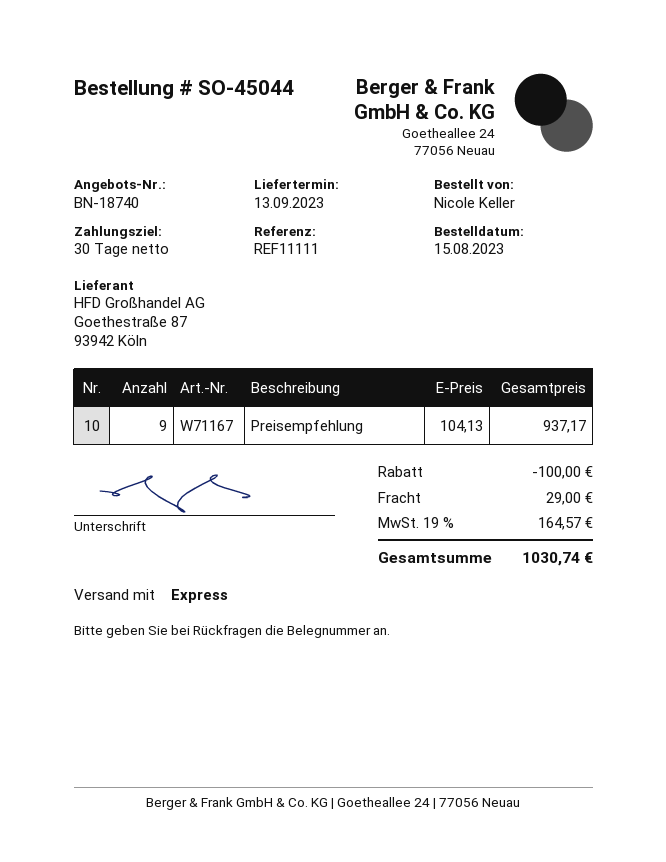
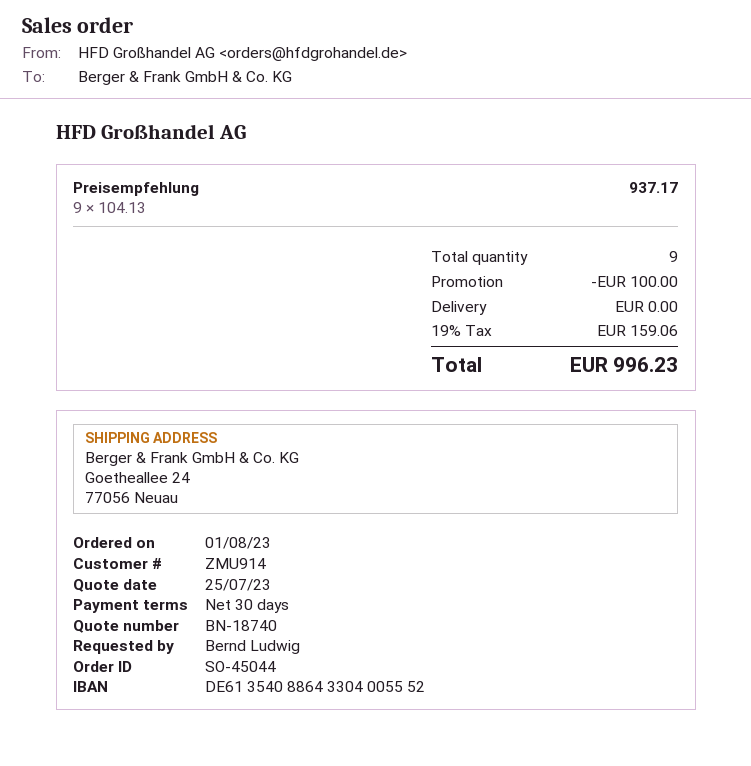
order date: 2023-08-15 -> 2023-08-01
ordered by: Nicole Keller -> Bernd Ludwig
shipping: 29.00 -> 0.00
tax: 19% = 164.57 -> 19% = 159.06
total: 1030.74 -> 996.23

